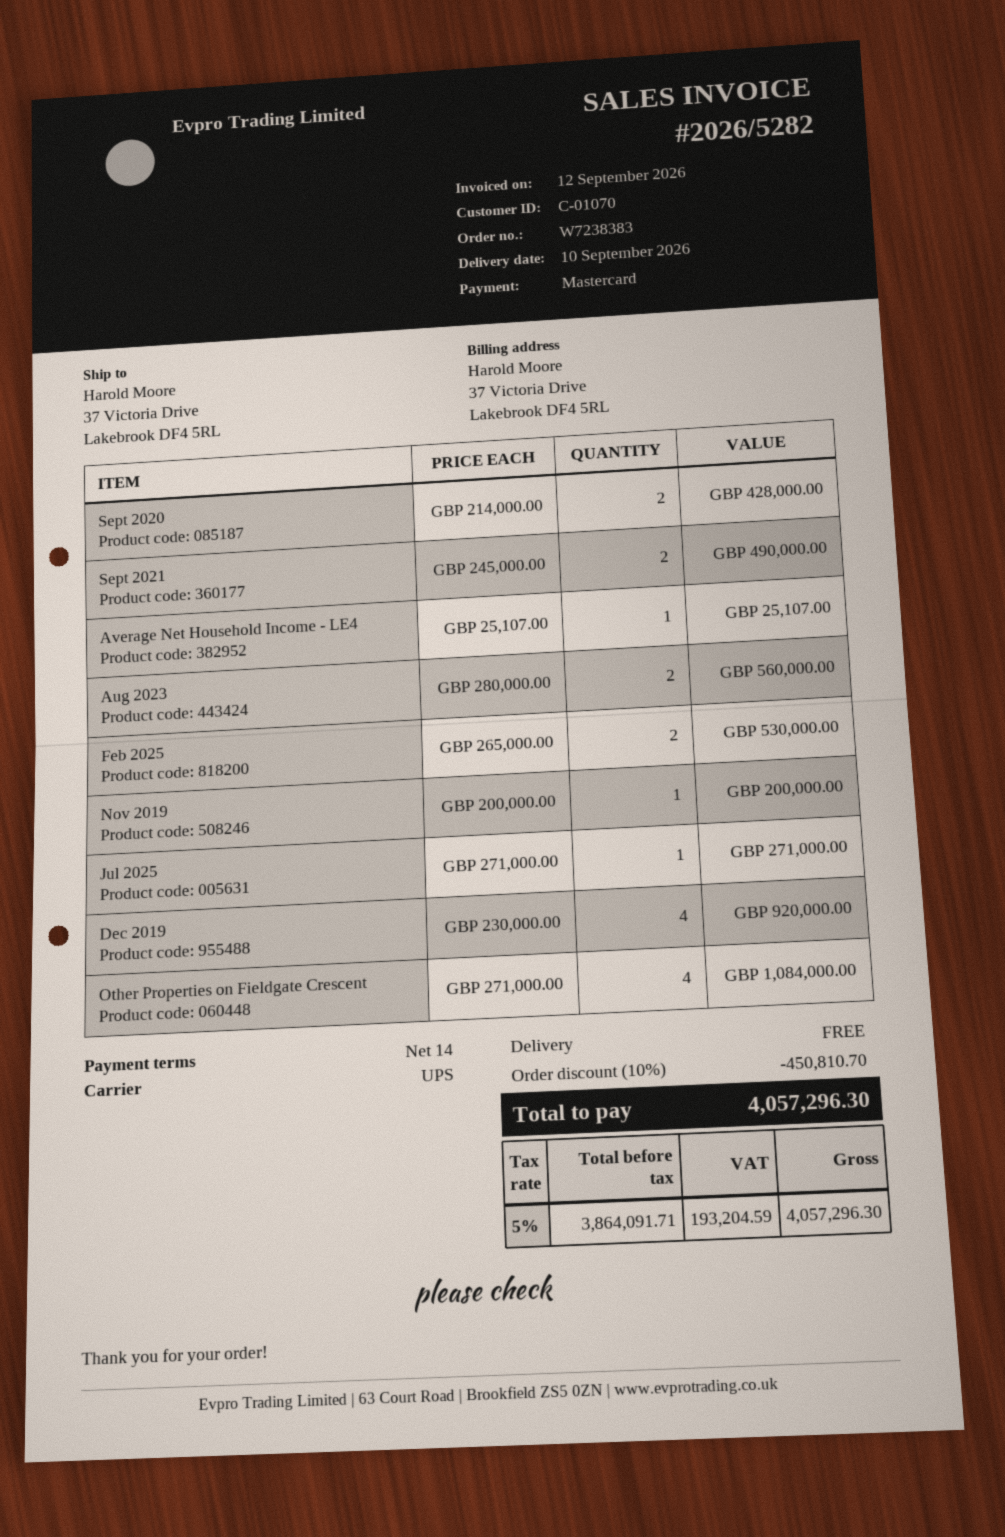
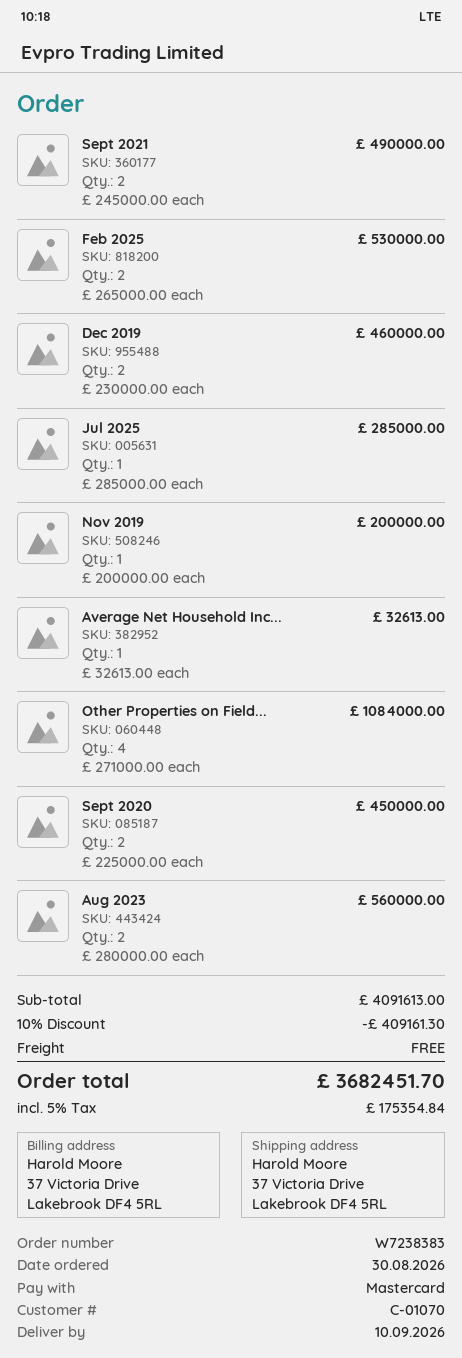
Sept 2020: 2 x 214000.00 = 428000.00 -> 2 x 225000.00 = 450000.00
Average Net Household Income - LE4: 1 x 25107.00 = 25107.00 -> 1 x 32613.00 = 32613.00
Jul 2025: 1 x 271000.00 = 271000.00 -> 1 x 285000.00 = 285000.00
Dec 2019: 4 x 230000.00 = 920000.00 -> 2 x 230000.00 = 460000.00
discount: 10% = 450810.70 -> 10% = 409161.30
tax: 5% = 193204.59 -> 5% = 175354.84
total: 4057296.30 -> 3682451.70

